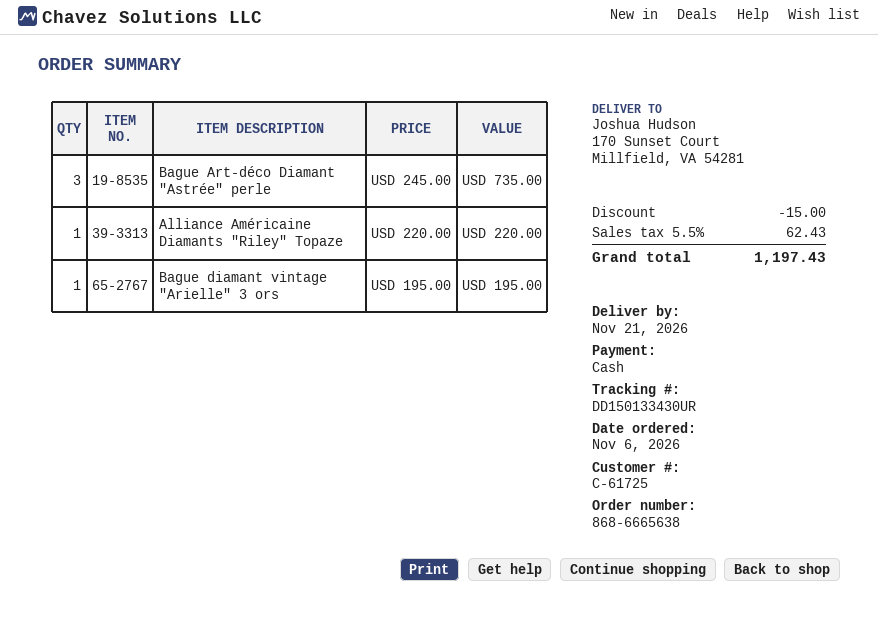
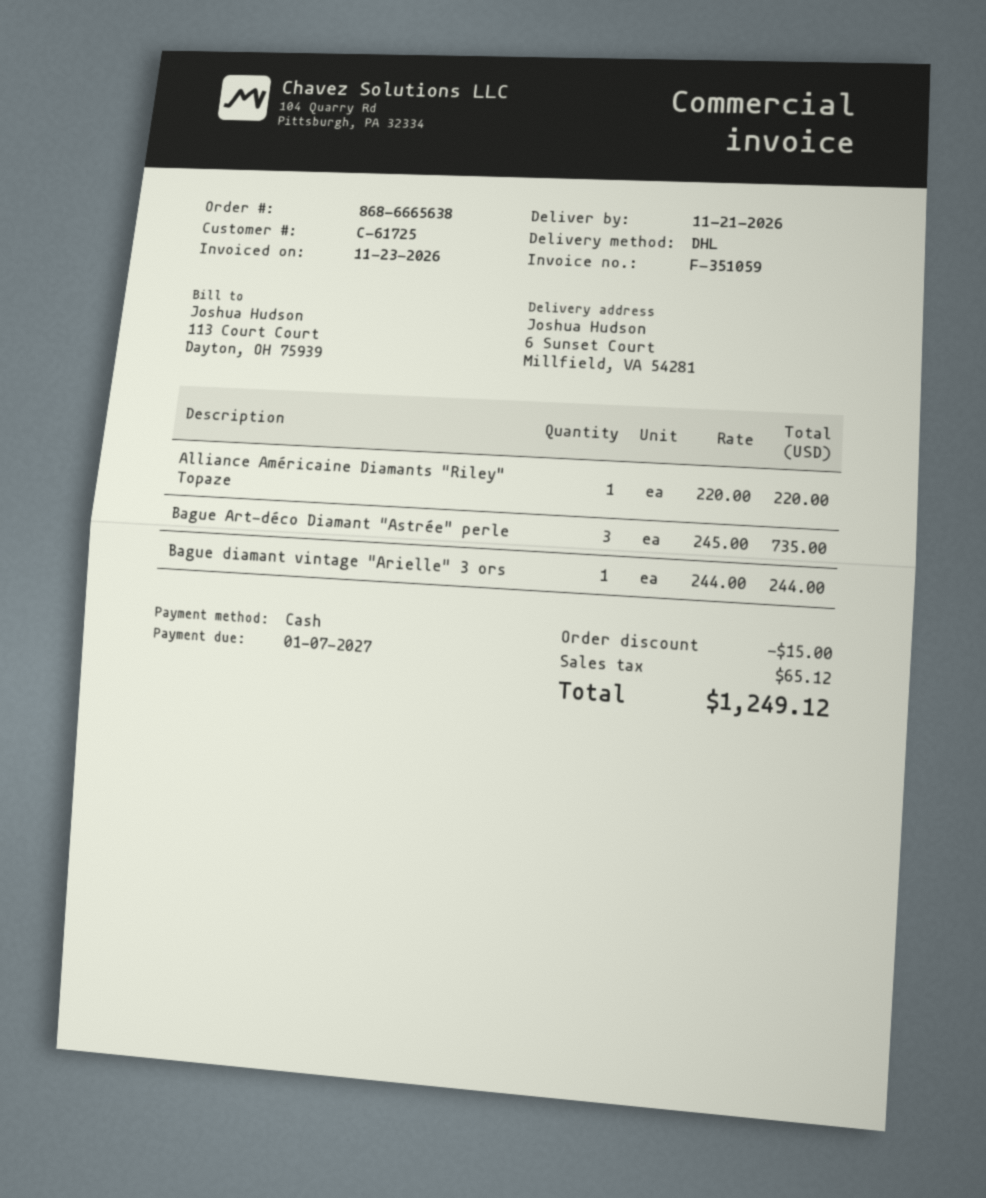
ship to: 170 Sunset Court, Millfield, VA 54281 -> 6 Sunset Court, Millfield, VA 54281
Bague diamant vintage "Arielle" 3 ors: 1 x 195.00 = 195.00 -> 1 x 244.00 = 244.00
tax: 62.43 -> 65.12
total: 1197.43 -> 1249.12

